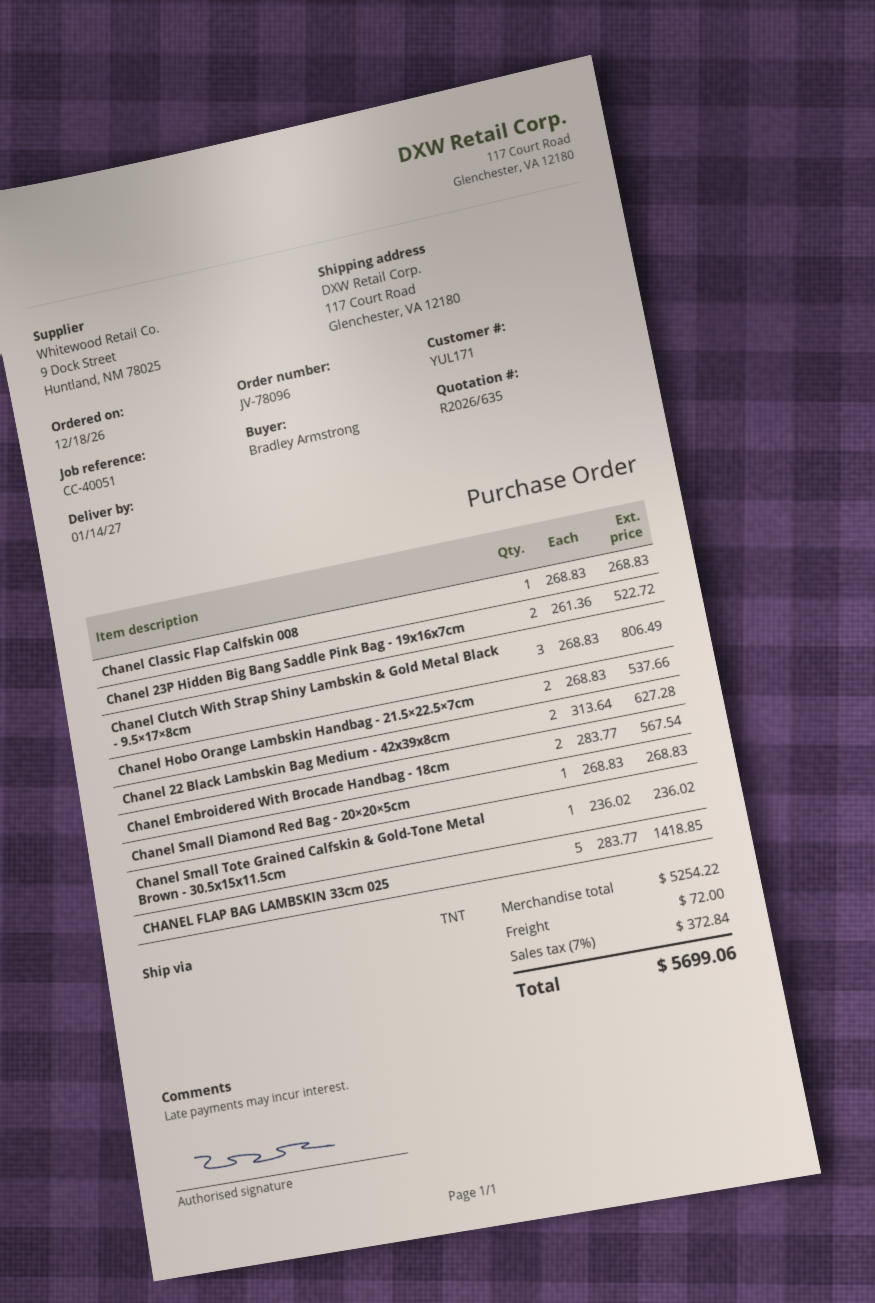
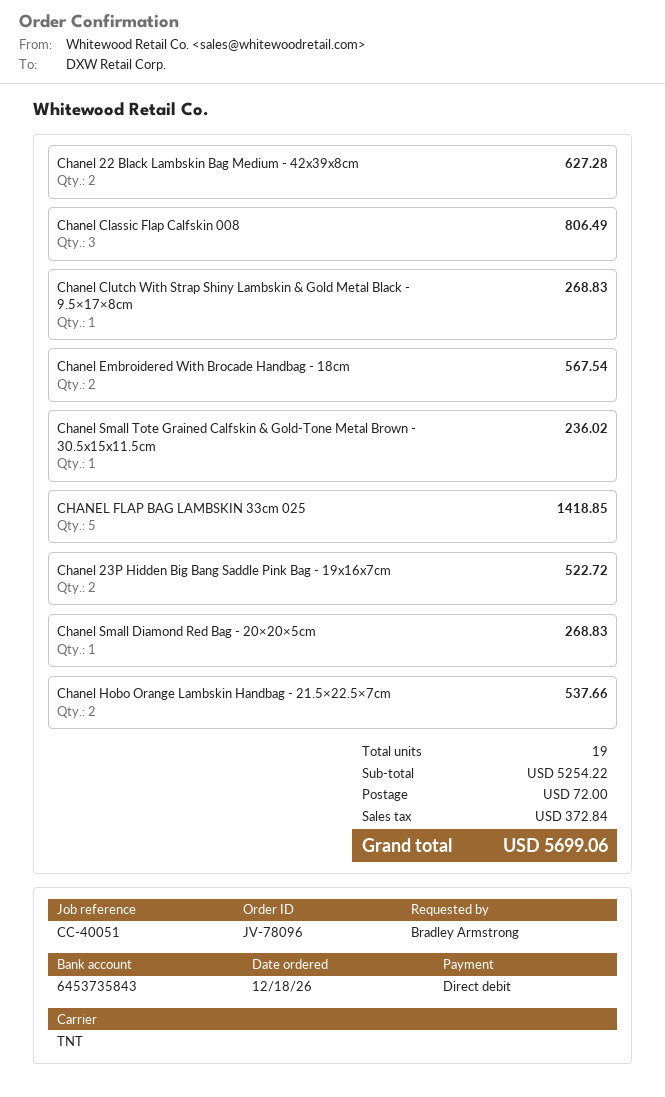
Chanel Classic Flap Calfskin 008: 1 for 268.83 -> 3 for 806.49
Chanel Clutch With Strap Shiny Lambskin & Gold Metal Black - 9.5×17×8cm: 3 for 806.49 -> 1 for 268.83

